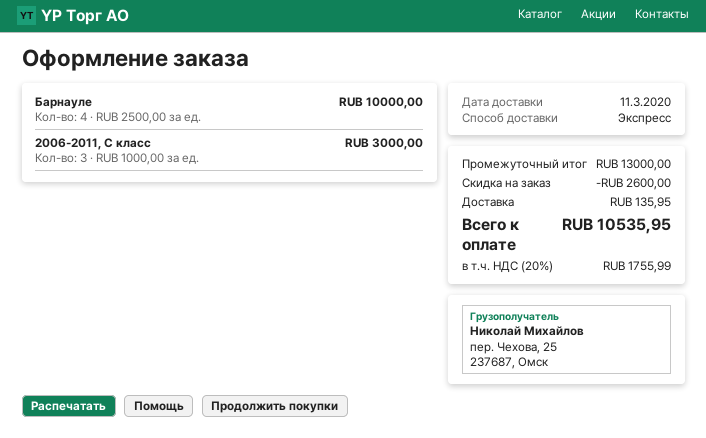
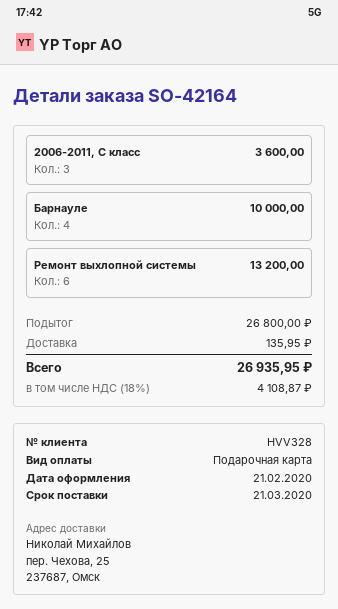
delivery date: 2020-03-11 -> 2020-03-21
2006-2011, C класс: 3 for 3000.00 -> 3 for 3600.00
Ремонт выхлопной системы: none -> 6 for 13200.00
subtotal: 13000.00 -> 26800.00
discount: 2600.00 -> none
tax: 20% = 1755.99 -> 18% = 4108.87
total: 10535.95 -> 26935.95

